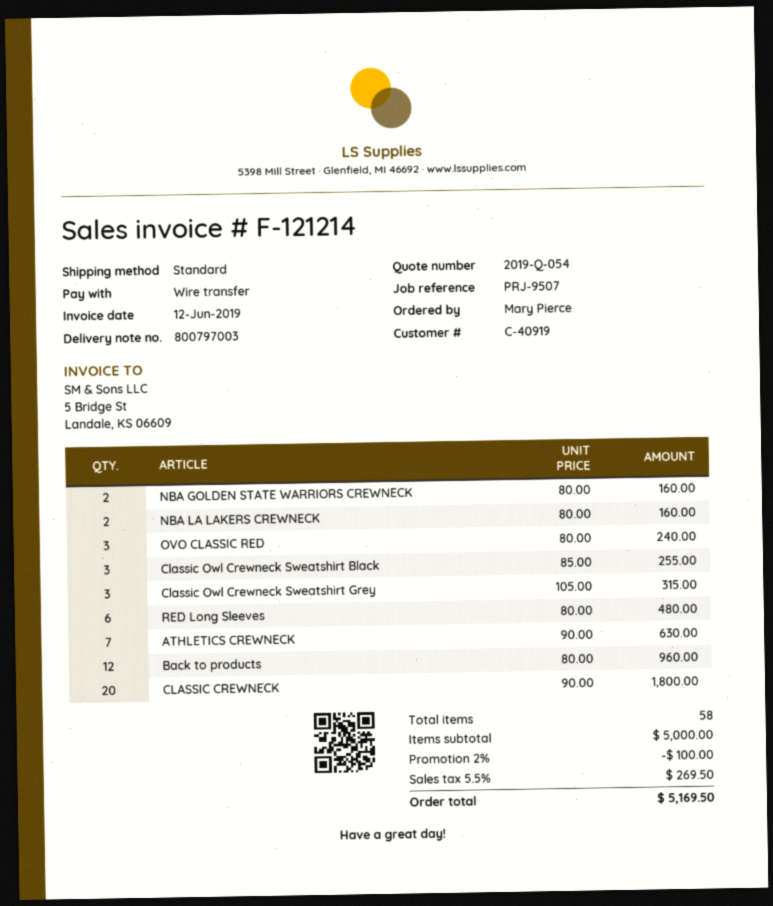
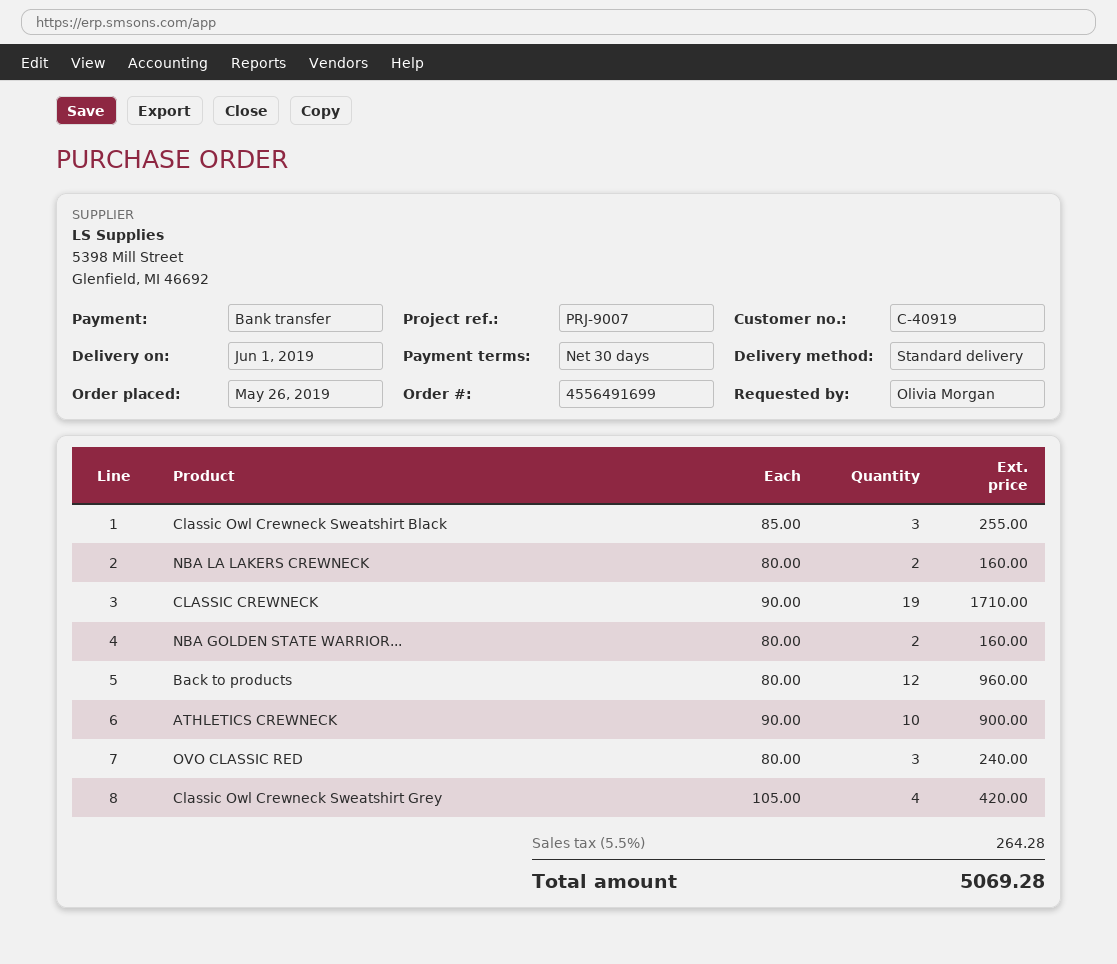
reference: PRJ-9507 -> PRJ-9007
ordered by: Mary Pierce -> Olivia Morgan
Classic Owl Crewneck Sweatshirt Grey: 3 x 105.00 = 315.00 -> 4 x 105.00 = 420.00
RED Long Sleeves: 6 x 80.00 = 480.00 -> none
ATHLETICS CREWNECK: 7 x 90.00 = 630.00 -> 10 x 90.00 = 900.00
CLASSIC CREWNECK: 20 x 90.00 = 1800.00 -> 19 x 90.00 = 1710.00
discount: 2% = 100.00 -> none
tax: 5.5% = 269.50 -> 5.5% = 264.28
total: 5169.50 -> 5069.28

